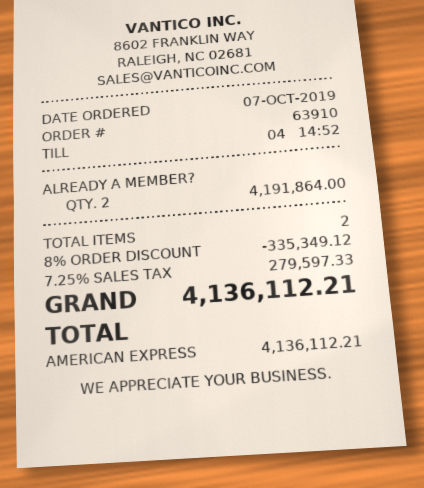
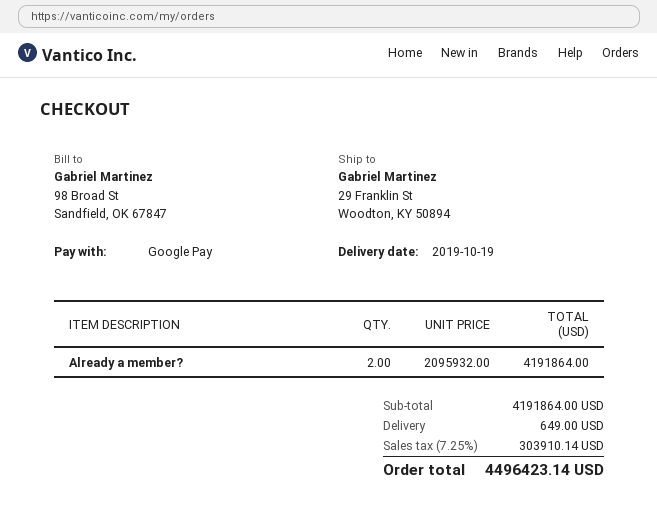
payment method: American Express -> Google Pay
discount: 8% = 335349.12 -> none
shipping: none -> 649.00
tax: 7.25% = 279597.33 -> 7.25% = 303910.14
total: 4136112.21 -> 4496423.14

